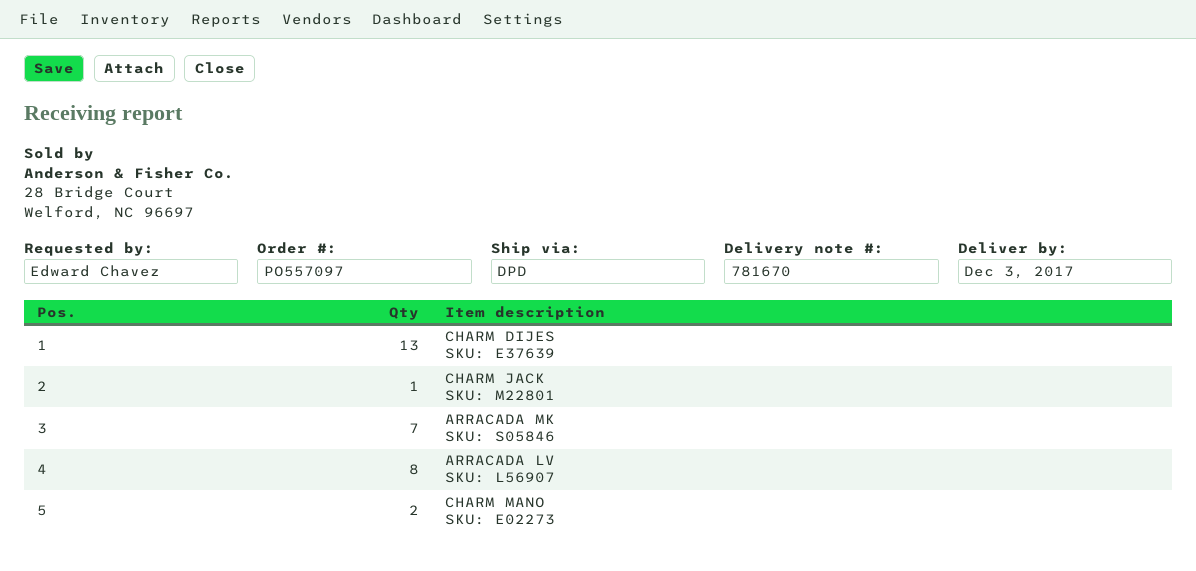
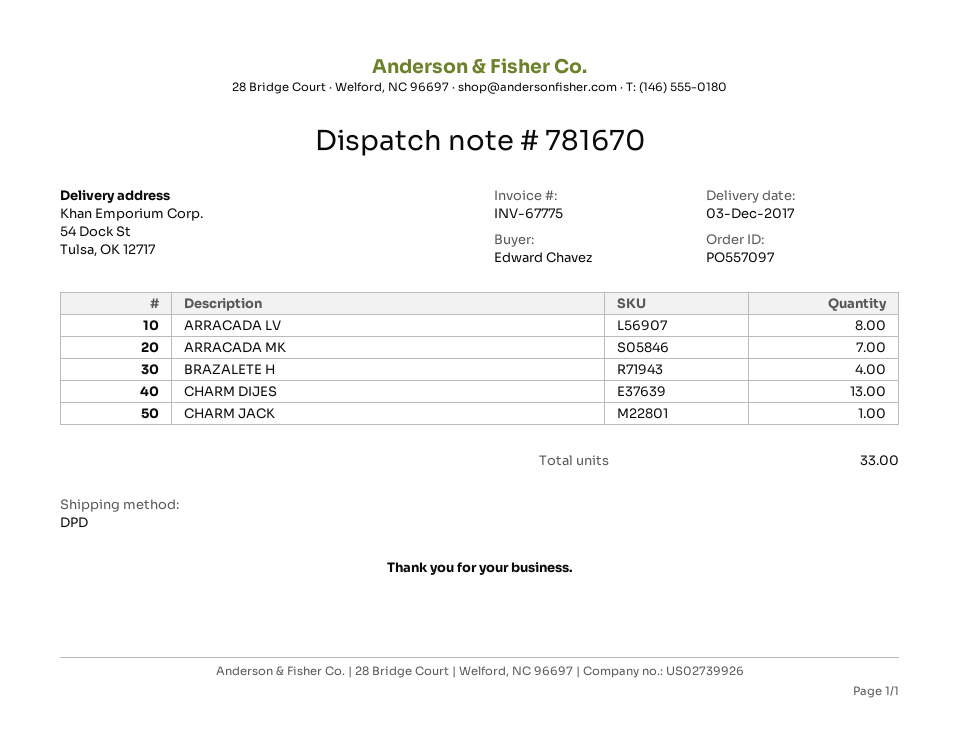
CHARM MANO: 2 -> none
BRAZALETE H: none -> 4

